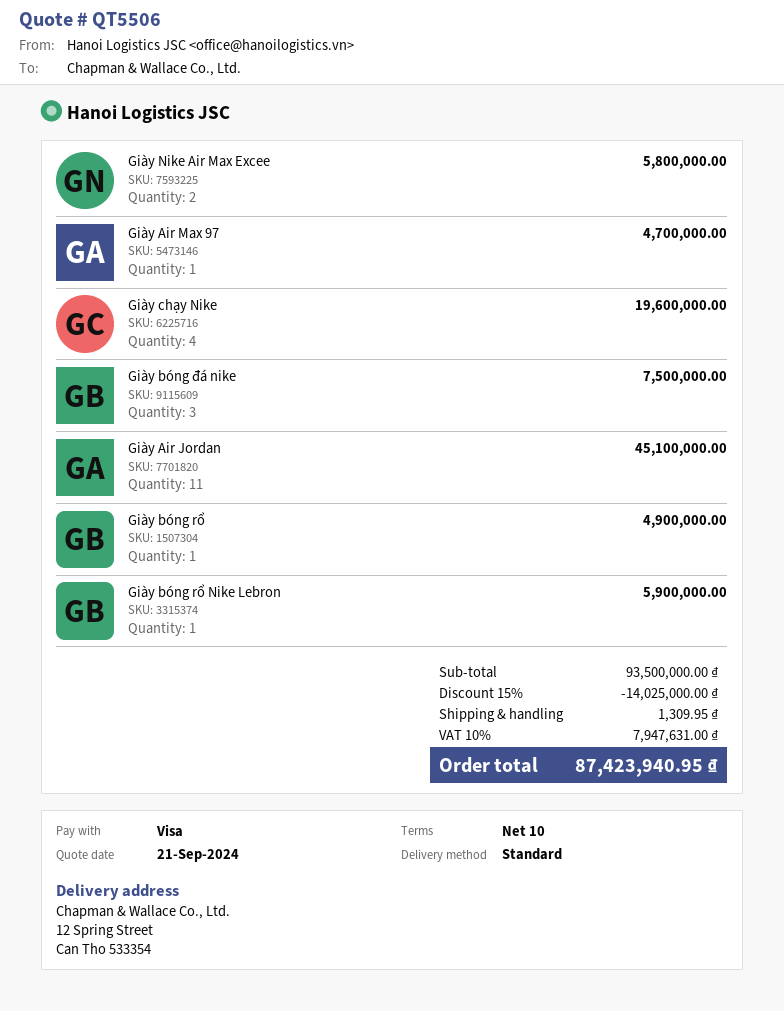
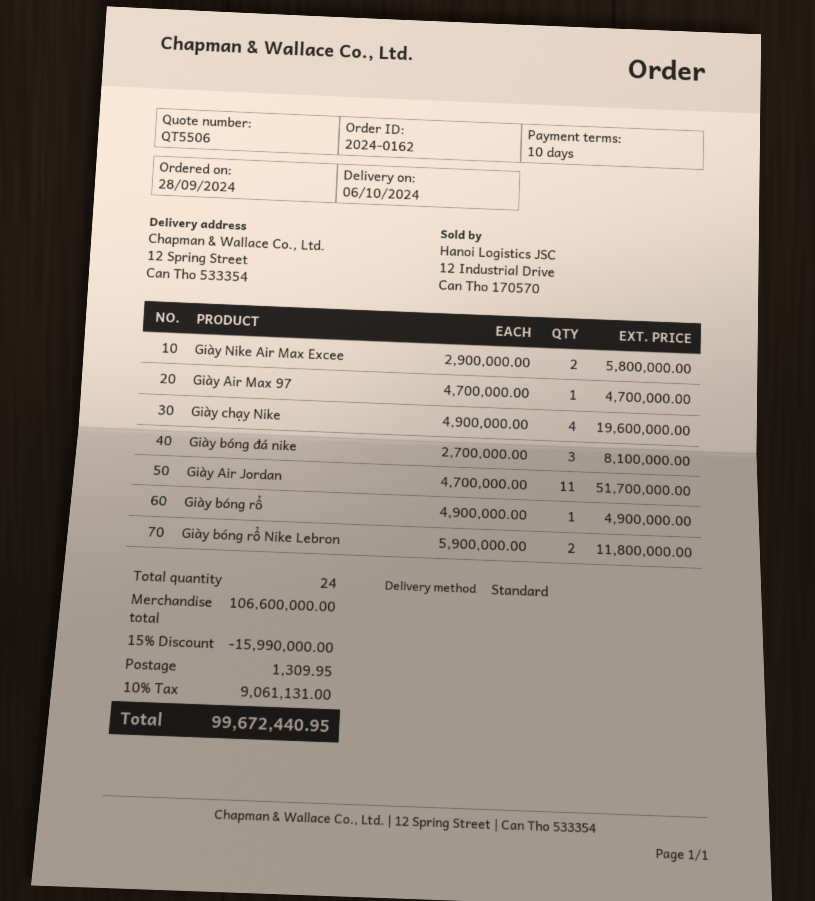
Giày bóng đá nike: 3 for 7500000.00 -> 3 for 8100000.00
Giày Air Jordan: 11 for 45100000.00 -> 11 for 51700000.00
Giày bóng rổ Nike Lebron: 1 for 5900000.00 -> 2 for 11800000.00
subtotal: 93500000.00 -> 106600000.00
discount: 15% = 14025000.00 -> 15% = 15990000.00
tax: 10% = 7947631.00 -> 10% = 9061131.00
total: 87423940.95 -> 99672440.95

